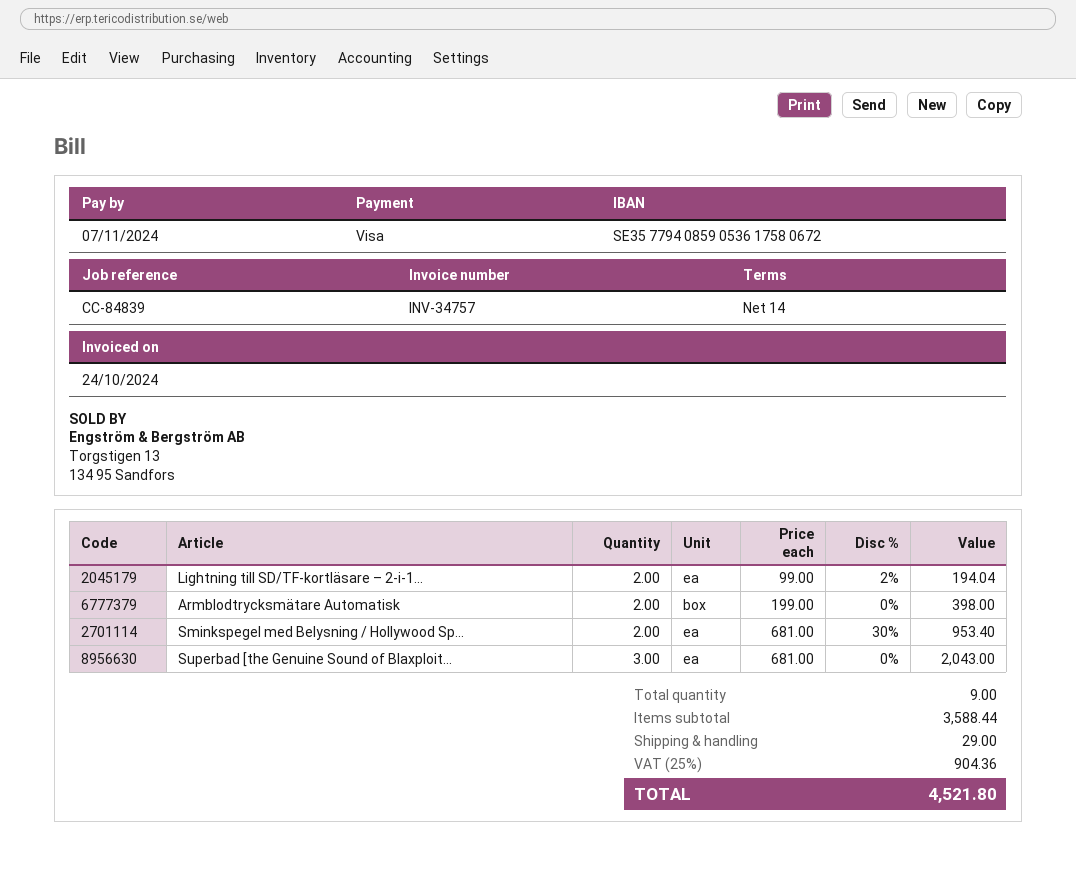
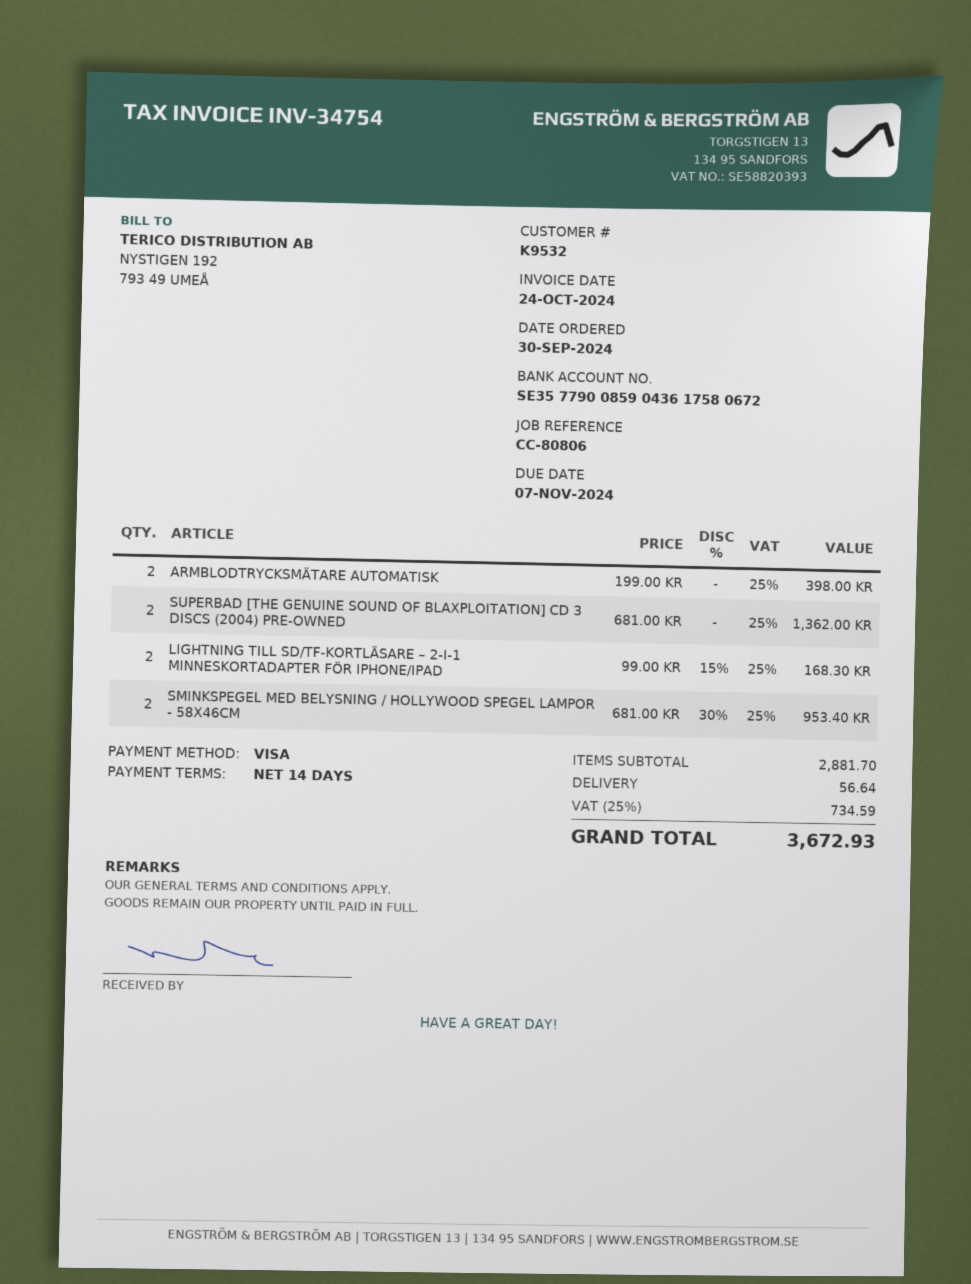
invoice number: INV-34757 -> INV-34754
reference: CC-84839 -> CC-80806
bank account: SE3577940859053617580672 -> SE3577900859043617580672
Lightning till SD/TF-kortläsare – 2-i-1...: 2 x 99.00 - 2% = 194.04 -> 2 x 99.00 - 15% = 168.30
Superbad [the Genuine Sound of Blaxploit...: 3 x 681.00 = 2043.00 -> 2 x 681.00 = 1362.00
subtotal: 3588.44 -> 2881.70
shipping: 29.00 -> 56.64
tax: 25% = 904.36 -> 25% = 734.59
total: 4521.80 -> 3672.93

